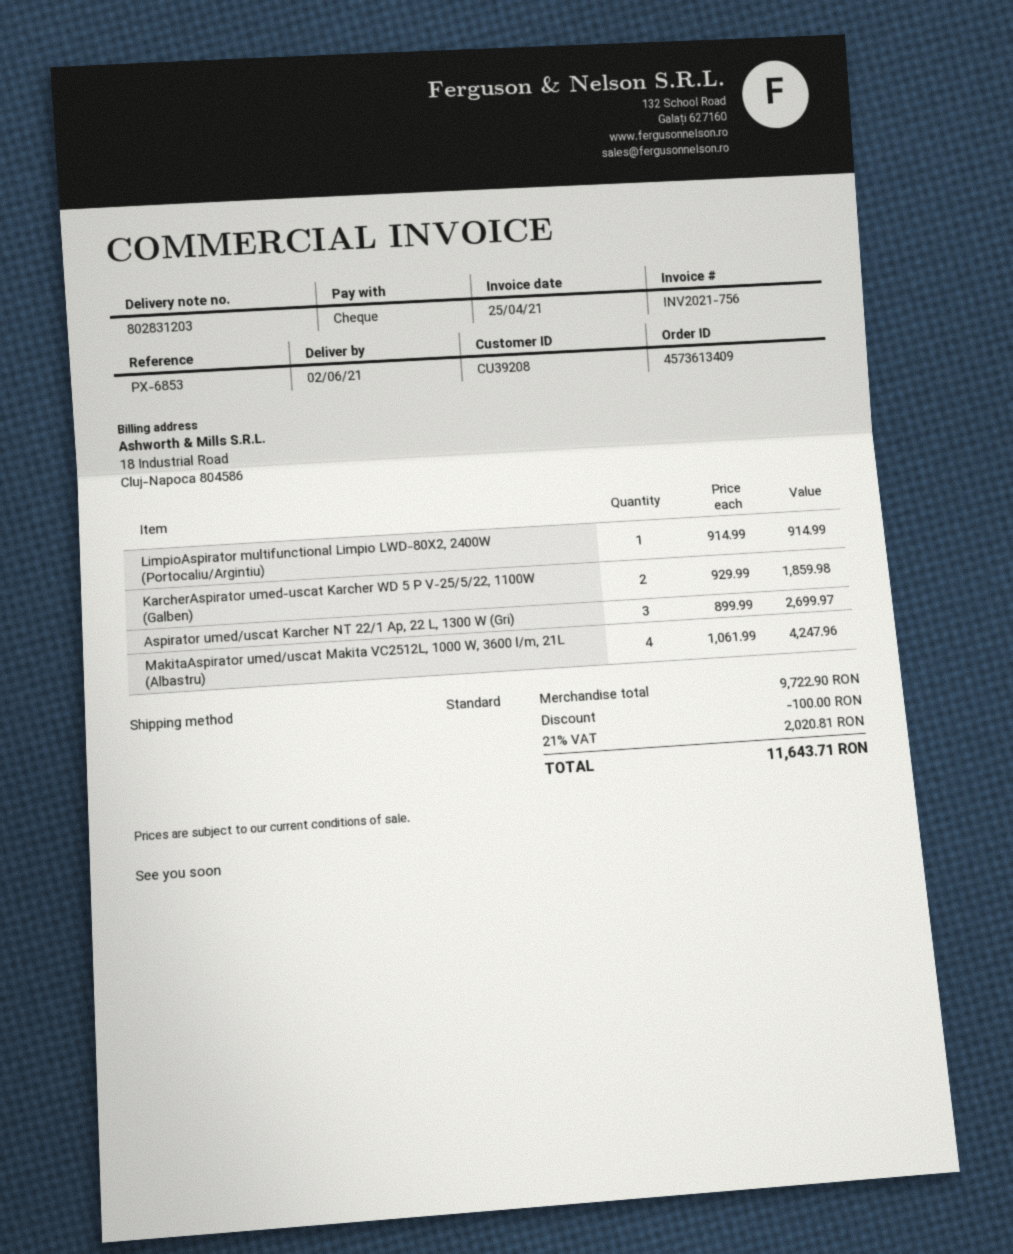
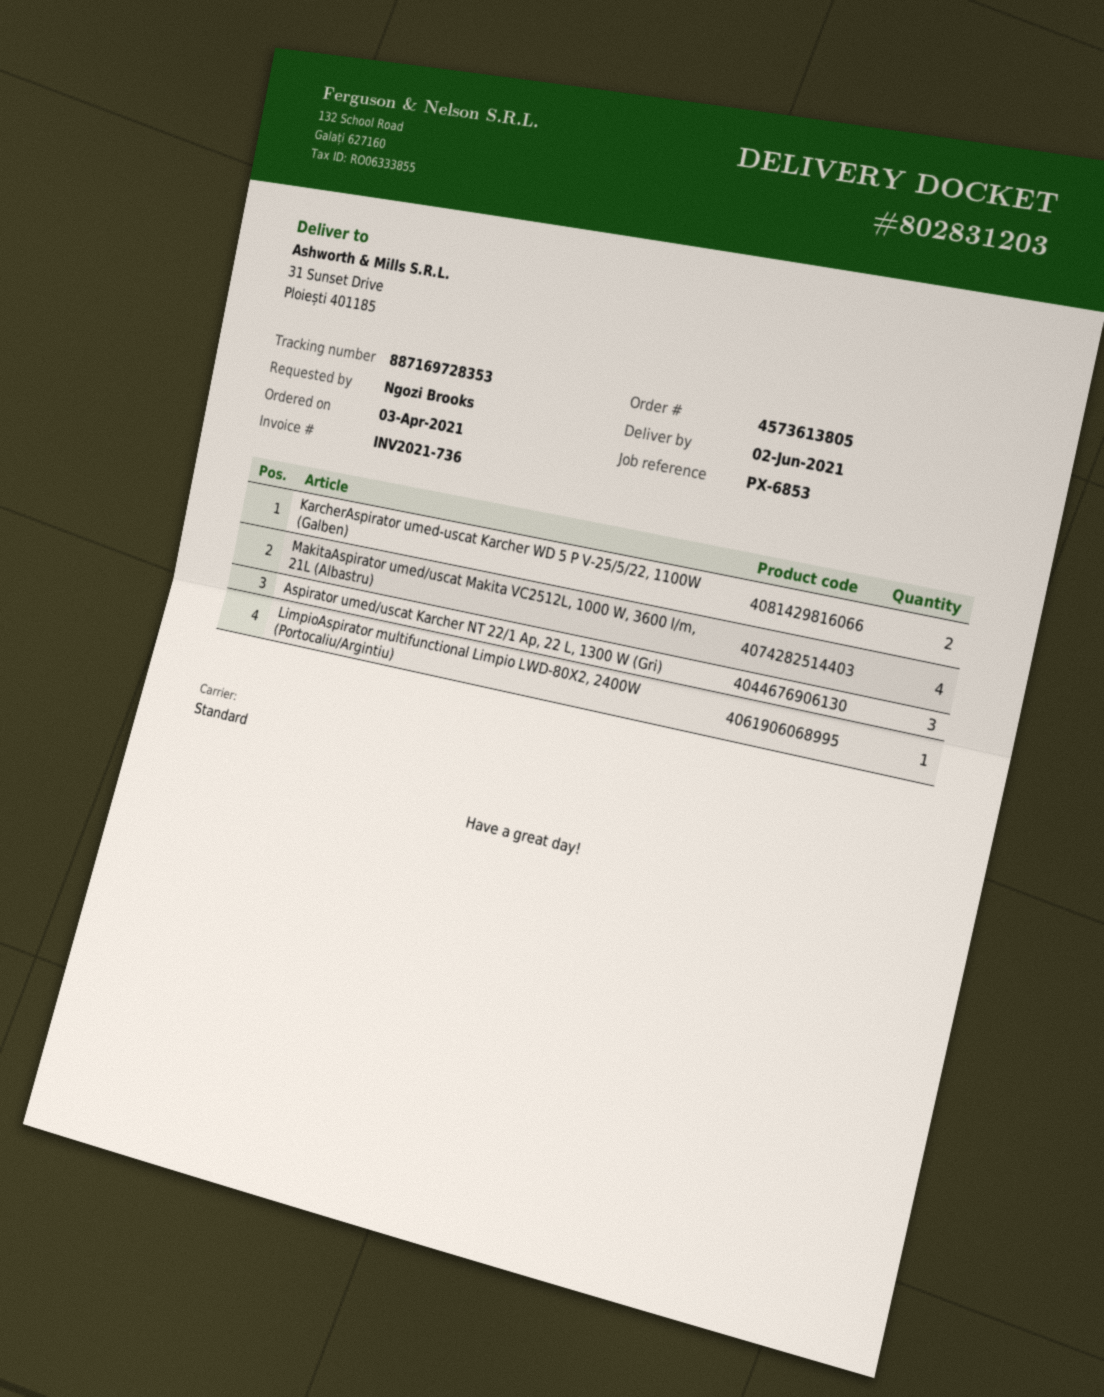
order number: 4573613409 -> 4573613805
invoice number: INV2021-756 -> INV2021-736

